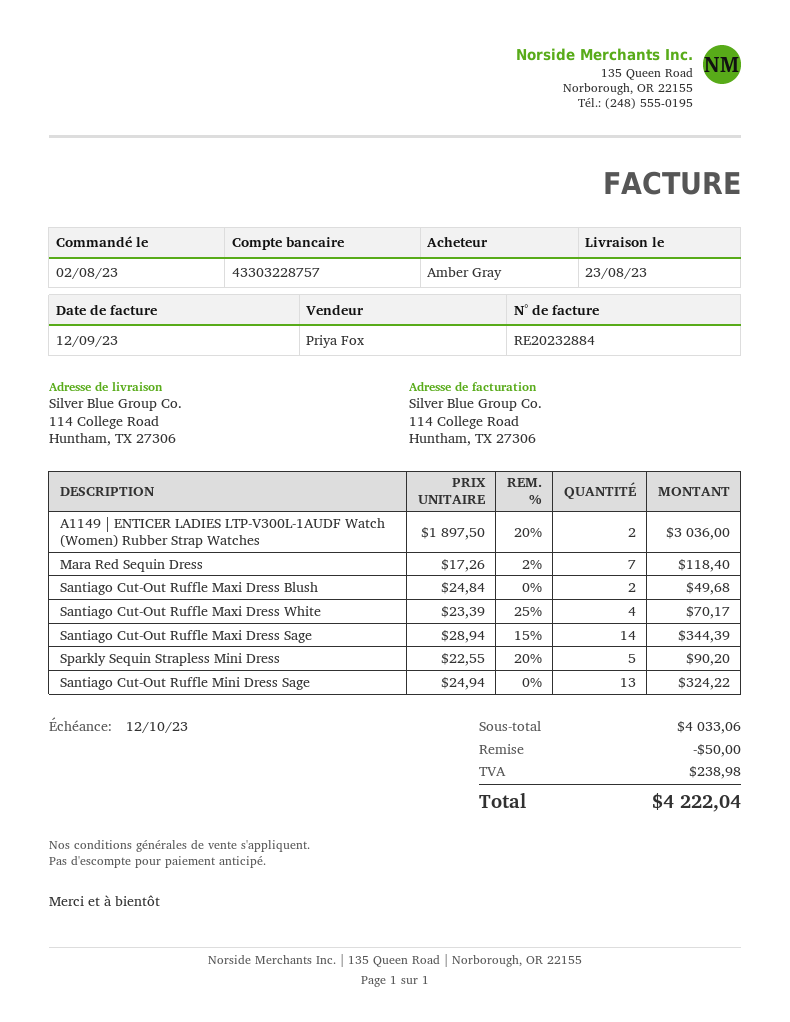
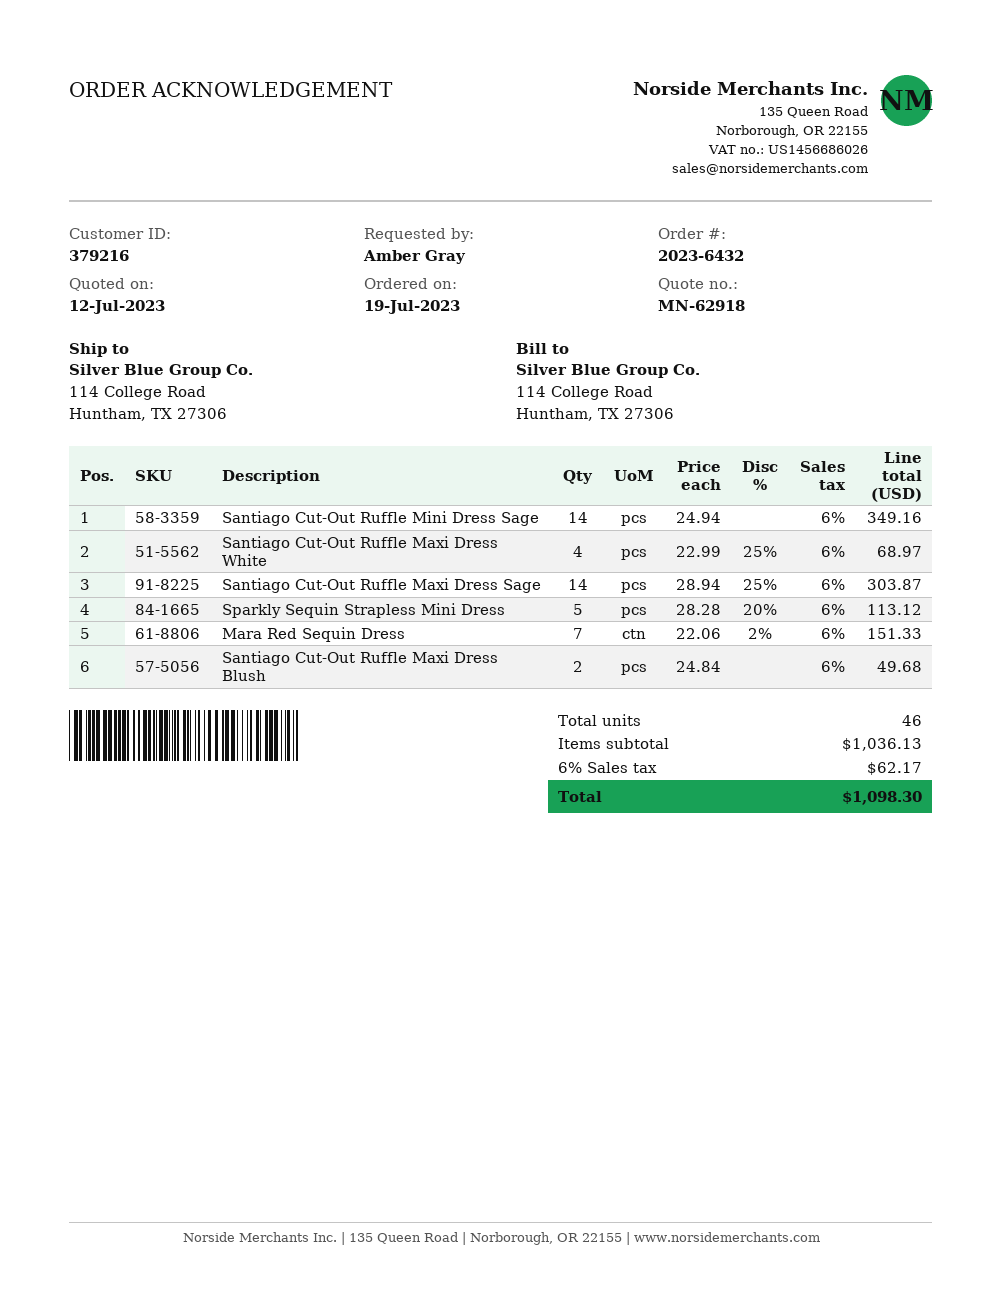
order date: 2023-08-02 -> 2023-07-19
A1149 | ENTICER LADIES LTP-V300L-1AUDF Watch (Women) Rubber Strap Watches: 2 x 1897.50 - 20% = 3036.00 -> none
Mara Red Sequin Dress: 7 x 17.26 - 2% = 118.40 -> 7 x 22.06 - 2% = 151.33
Santiago Cut-Out Ruffle Maxi Dress White: 4 x 23.39 - 25% = 70.17 -> 4 x 22.99 - 25% = 68.97
Santiago Cut-Out Ruffle Maxi Dress Sage: 14 x 28.94 - 15% = 344.39 -> 14 x 28.94 - 25% = 303.87
Sparkly Sequin Strapless Mini Dress: 5 x 22.55 - 20% = 90.20 -> 5 x 28.28 - 20% = 113.12
Santiago Cut-Out Ruffle Mini Dress Sage: 13 x 24.94 = 324.22 -> 14 x 24.94 = 349.16
subtotal: 4033.06 -> 1036.13
discount: 50.00 -> none
tax: 238.98 -> 62.17
total: 4222.04 -> 1098.30

